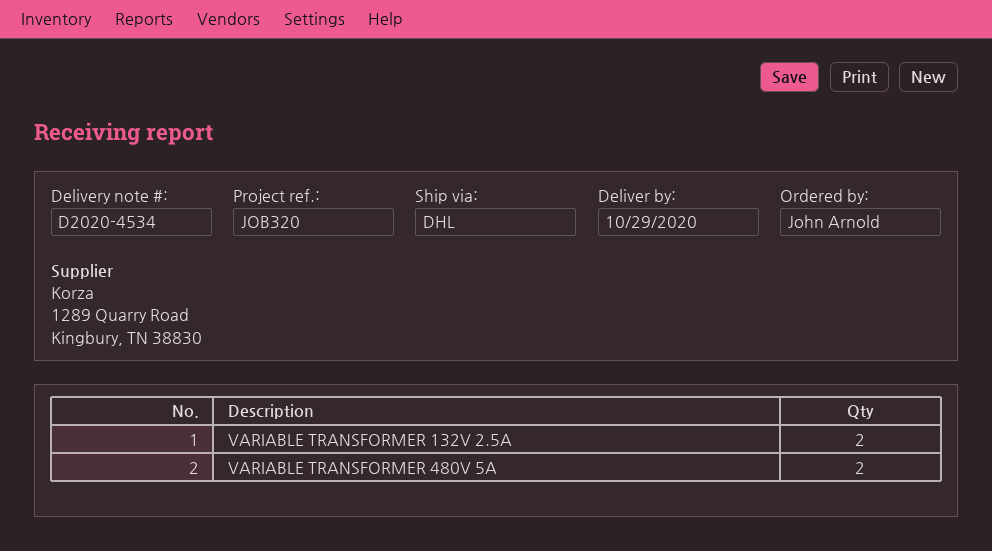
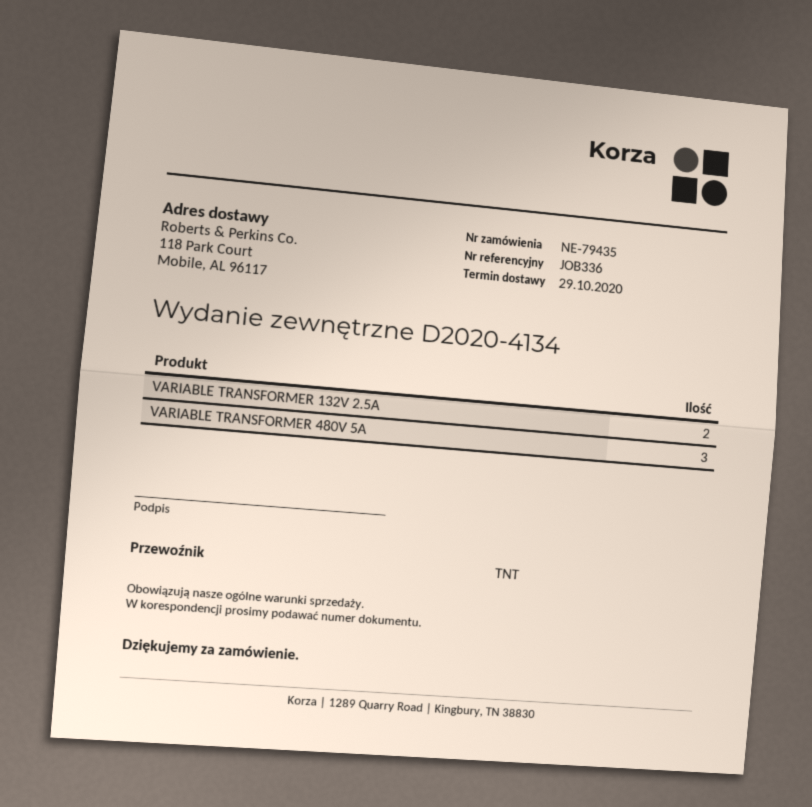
delivery note number: D2020-4534 -> D2020-4134
reference: JOB320 -> JOB336
shipping method: DHL -> TNT
VARIABLE TRANSFORMER 480V 5A: 2 -> 3

